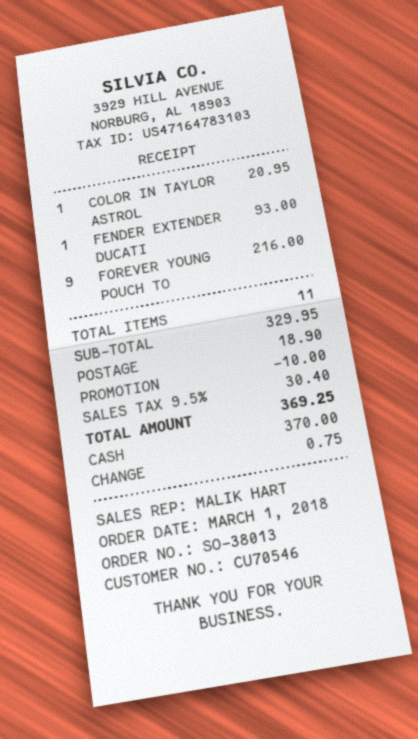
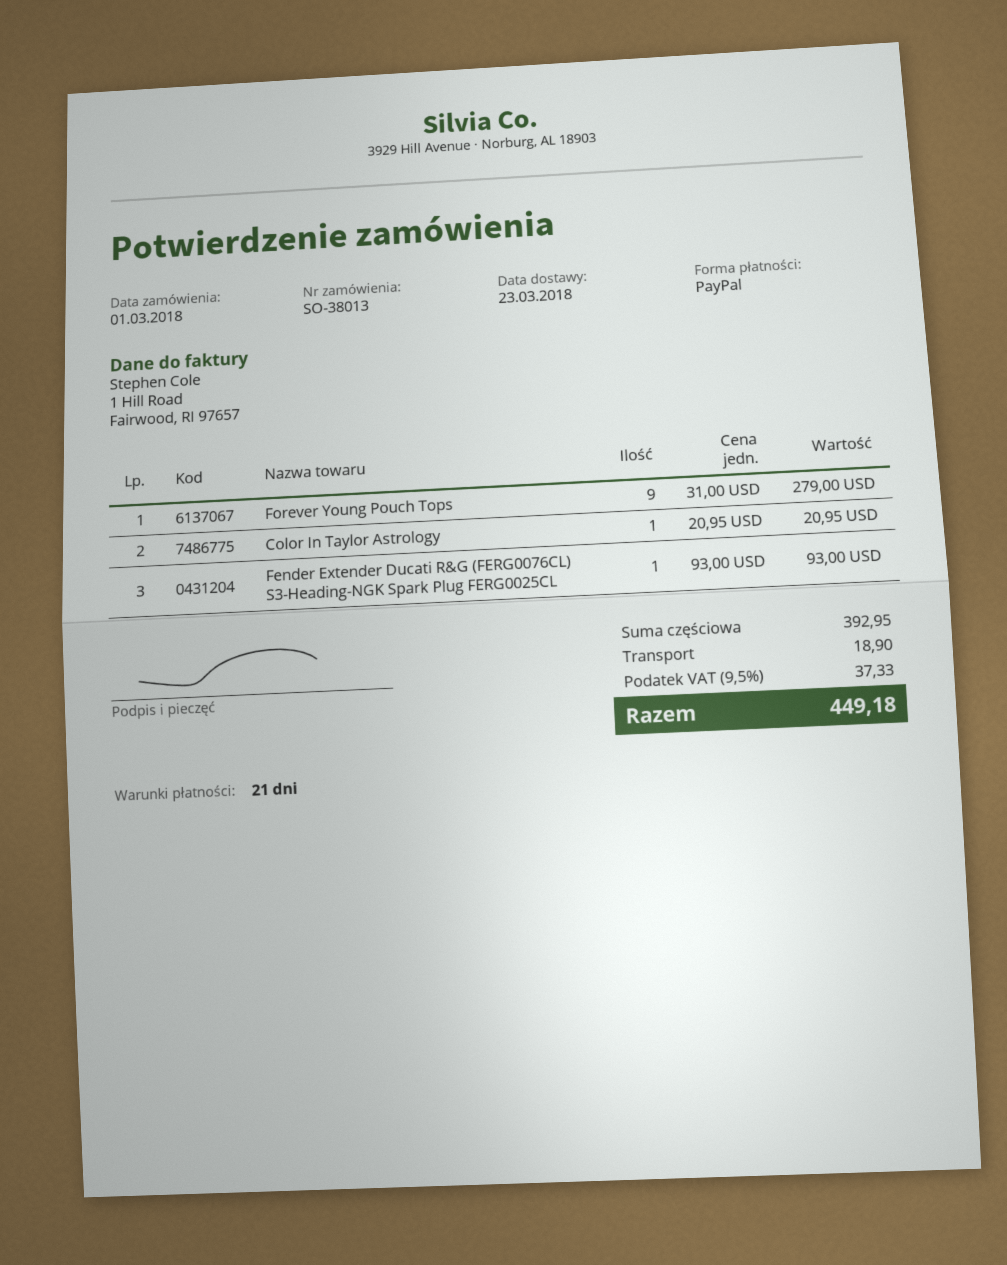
payment method: cash -> PayPal
FOREVER YOUNG POUCH TO: 9 for 216.00 -> 9 for 279.00
subtotal: 329.95 -> 392.95
discount: 10.00 -> none
tax: 9.5% = 30.40 -> 9.5% = 37.33
total: 369.25 -> 449.18

